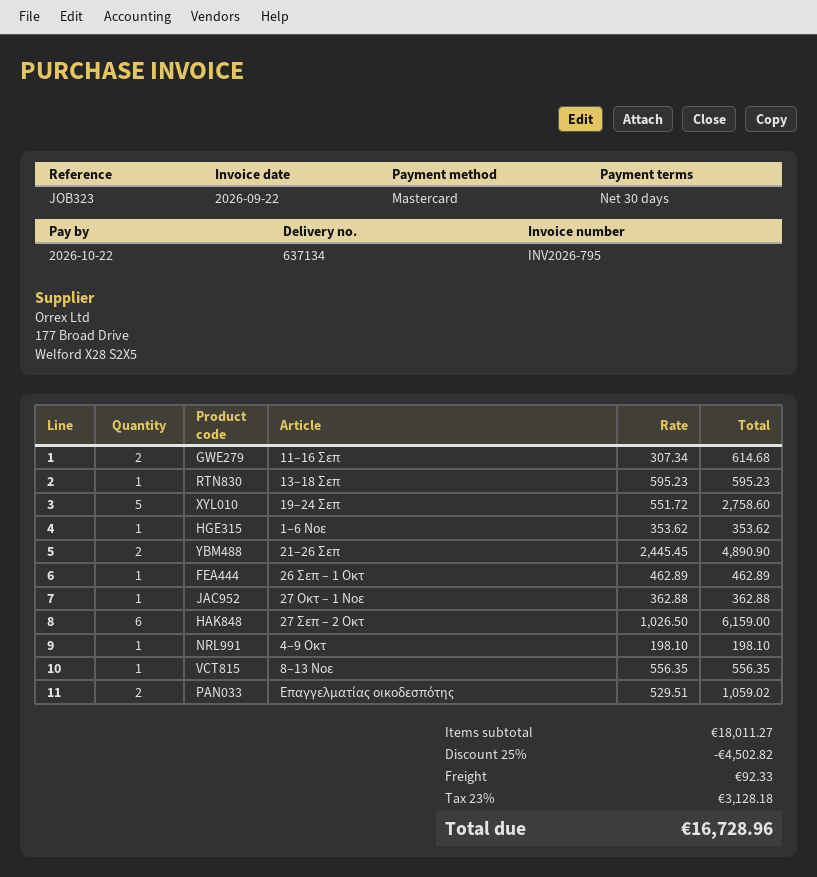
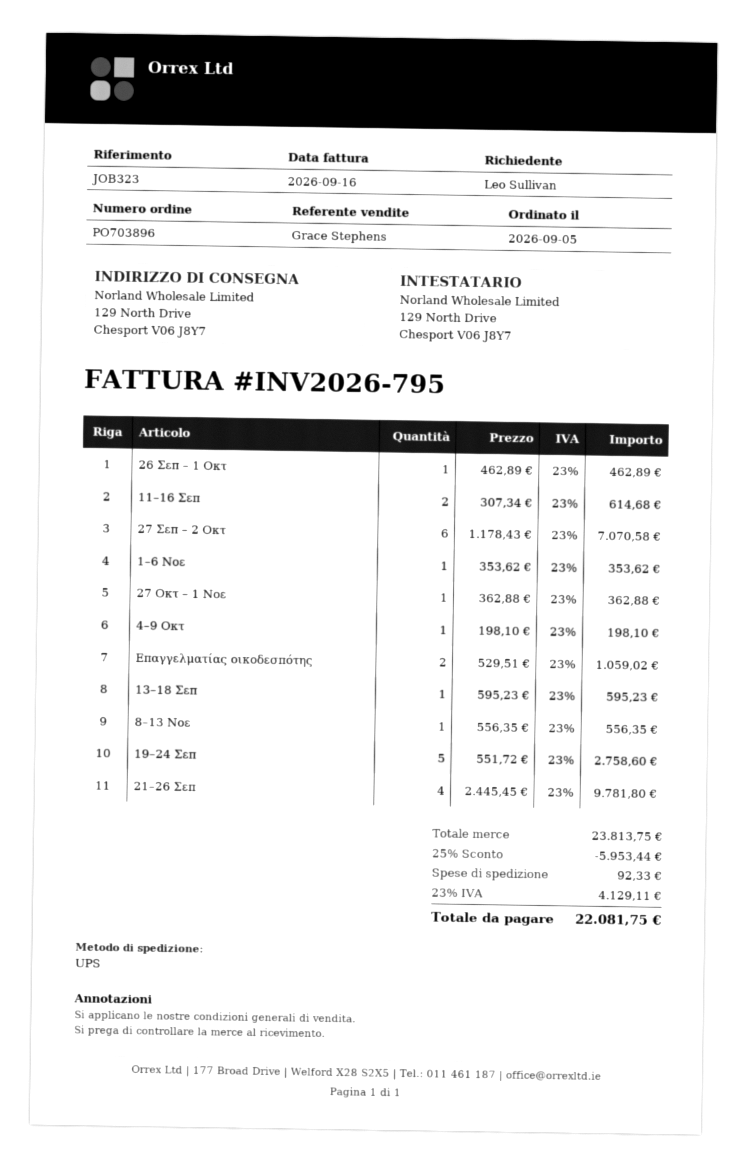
invoice date: 2026-09-22 -> 2026-09-16
21–26 Σεπ: 2 x 2445.45 = 4890.90 -> 4 x 2445.45 = 9781.80
27 Σεπ – 2 Οκτ: 6 x 1026.50 = 6159.00 -> 6 x 1178.43 = 7070.58
subtotal: 18011.27 -> 23813.75
discount: 25% = 4502.82 -> 25% = 5953.44
tax: 23% = 3128.18 -> 23% = 4129.11
total: 16728.96 -> 22081.75

